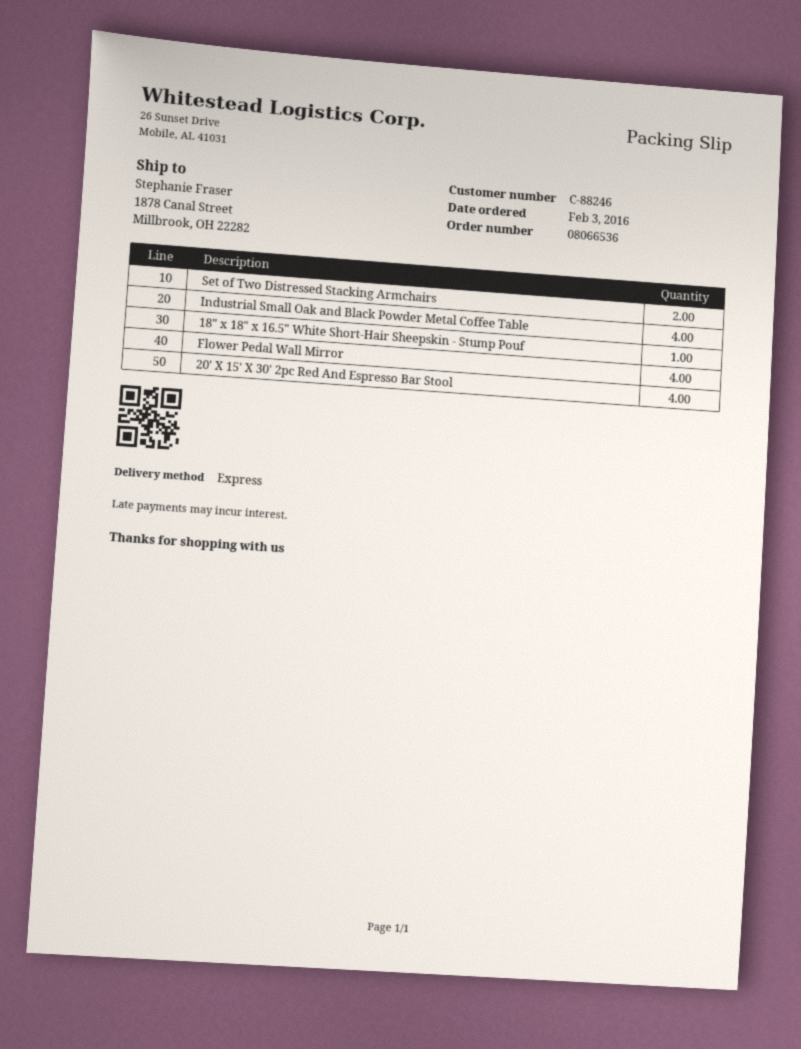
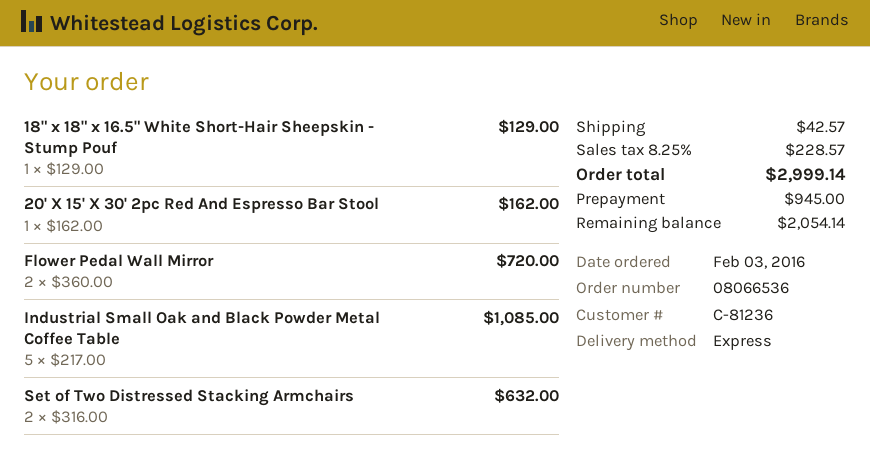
customer number: C-88246 -> C-81236
Industrial Small Oak and Black Powder Metal Coffee Table: 4 -> 5
Flower Pedal Wall Mirror: 4 -> 2
20' X 15' X 30' 2pc Red And Espresso Bar Stool: 4 -> 1

